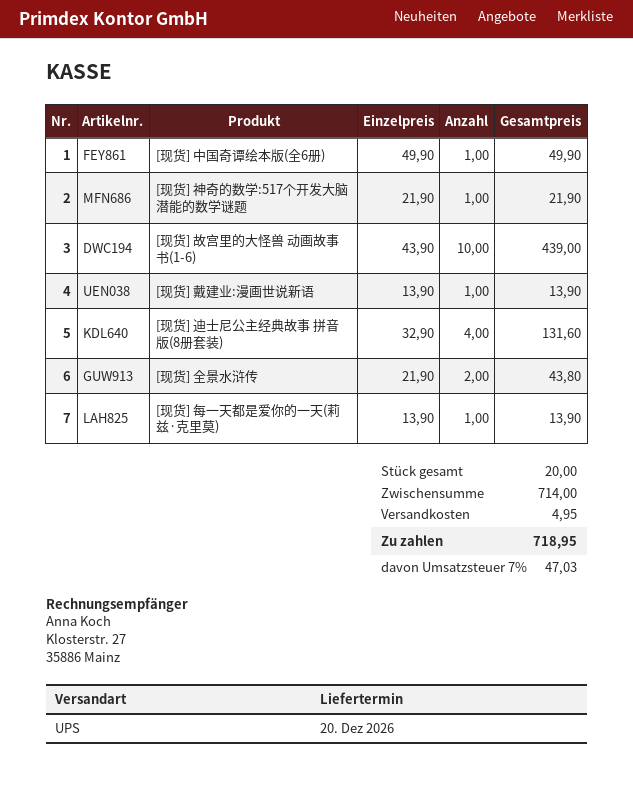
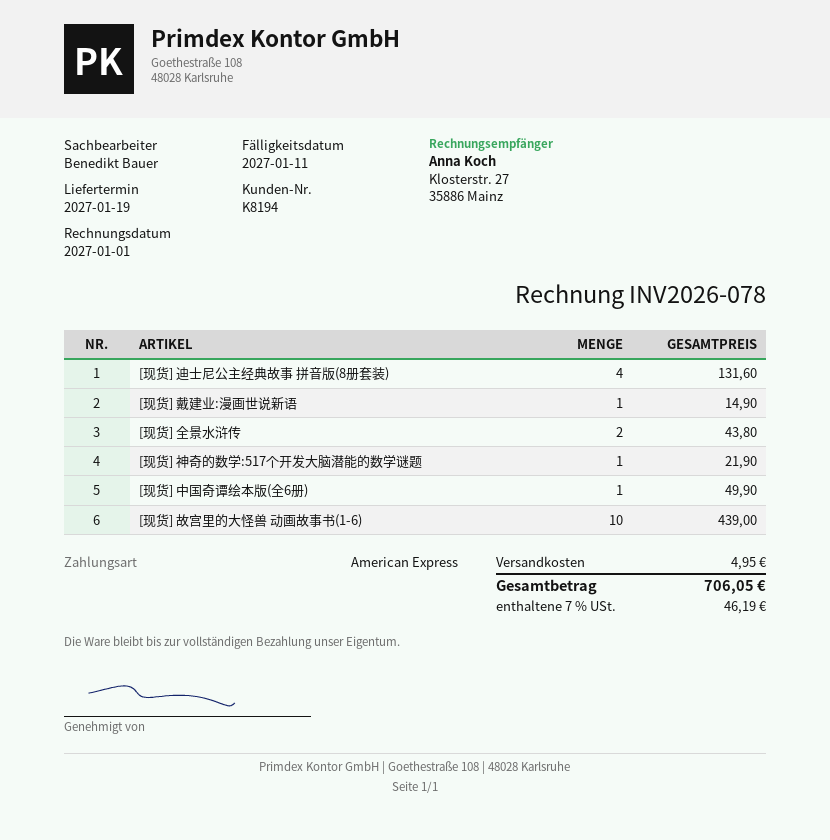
delivery date: 2026-12-20 -> 2027-01-19
[现货] 戴建业:漫画世说新语: 1 for 13.90 -> 1 for 14.90
[现货] 每一天都是爱你的一天(莉兹·克里莫): 1 for 13.90 -> none
tax: 7% = 47.03 -> 7% = 46.19
total: 718.95 -> 706.05

